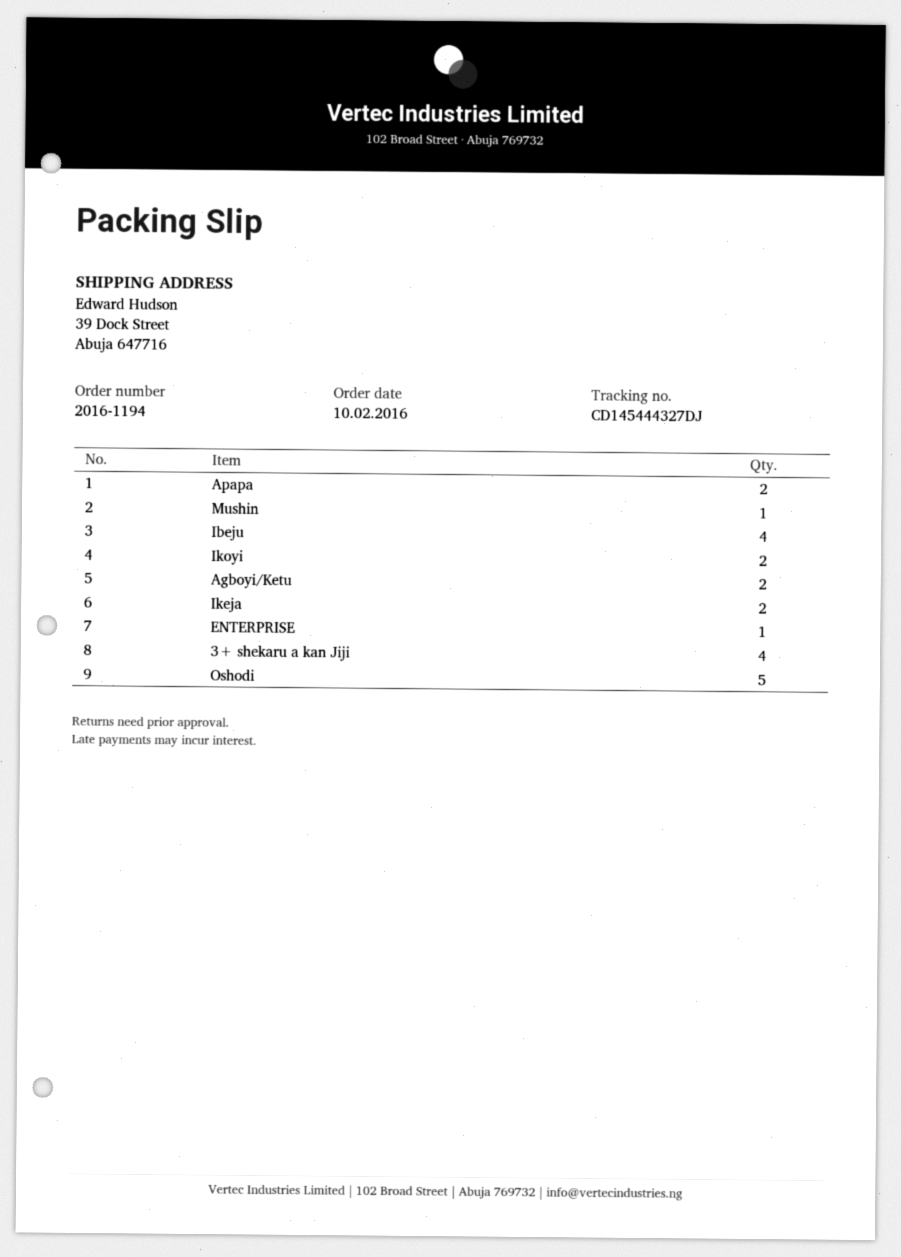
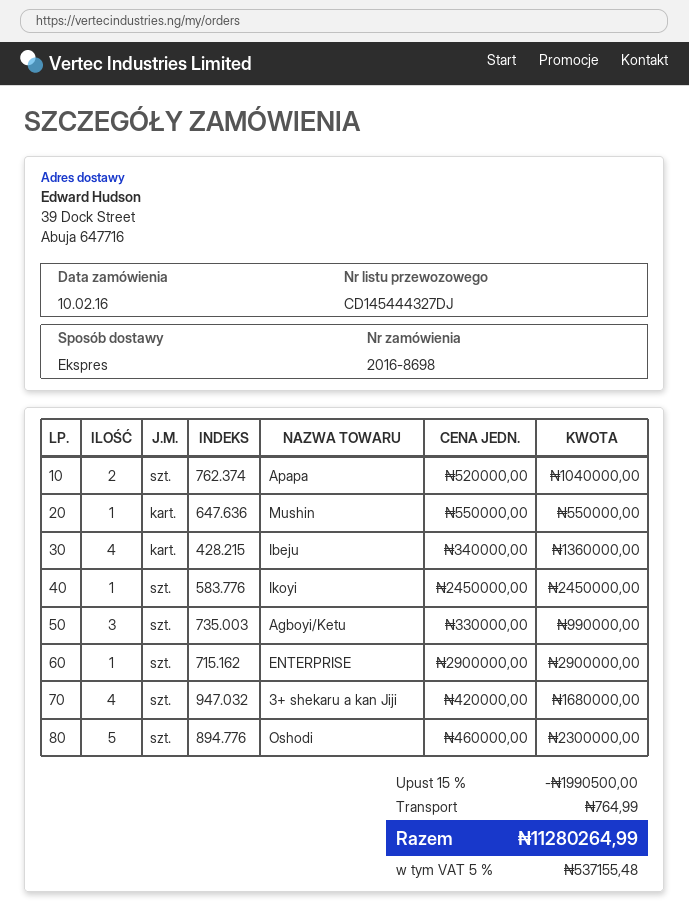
order number: 2016-1194 -> 2016-8698
Ikoyi: 2 -> 1
Agboyi/Ketu: 2 -> 3
Ikeja: 2 -> none

